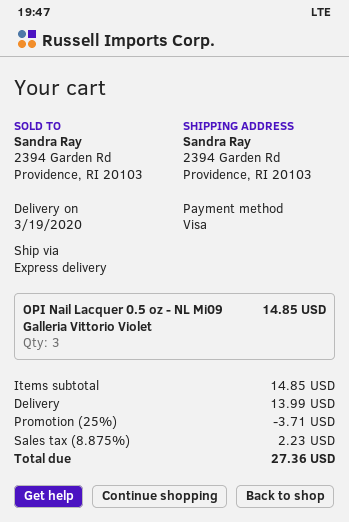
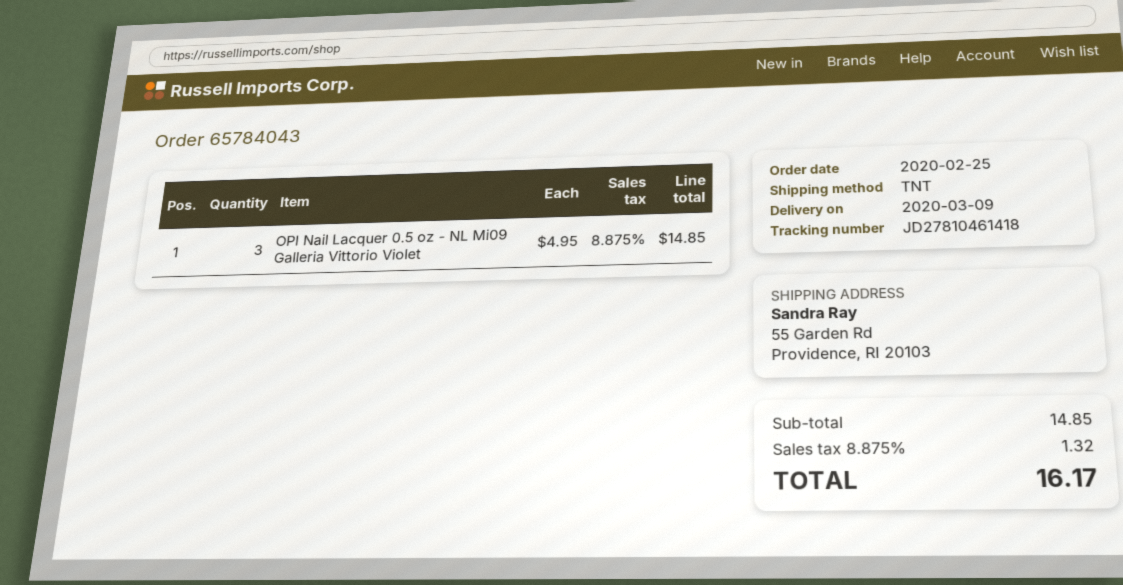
delivery date: 2020-03-19 -> 2020-03-09
shipping method: express -> TNT
ship to: 2394 Garden Rd, Providence, RI 20103 -> 55 Garden Rd, Providence, RI 20103
discount: 25% = 3.71 -> none
shipping: 13.99 -> none
tax: 8.875% = 2.23 -> 8.875% = 1.32
total: 27.36 -> 16.17

